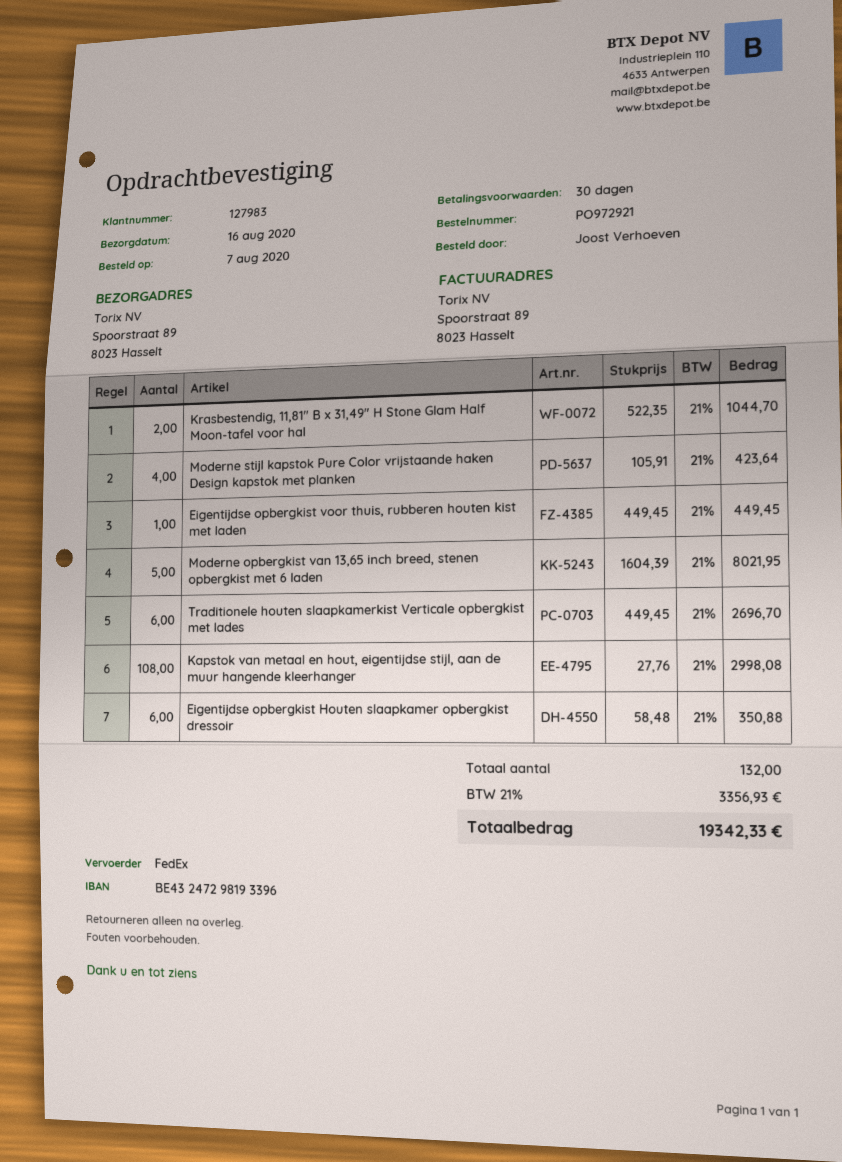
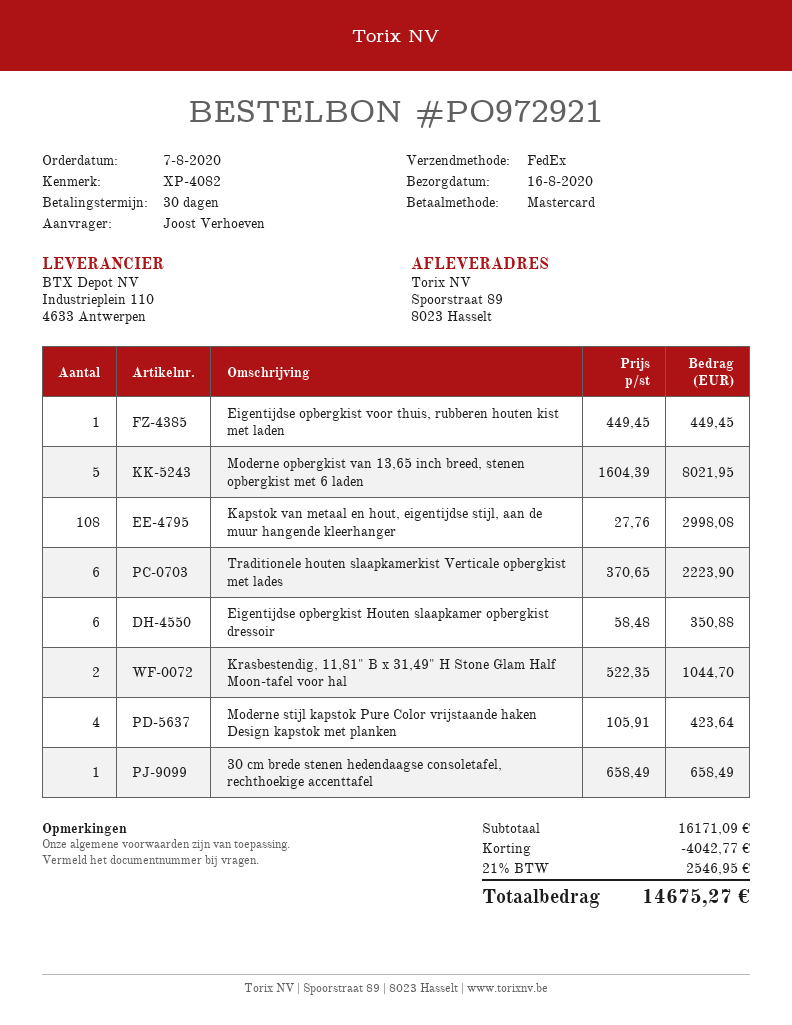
Traditionele houten slaapkamerkist Verticale opbergkist met lades: 6 x 449.45 = 2696.70 -> 6 x 370.65 = 2223.90
30 cm brede stenen hedendaagse consoletafel, rechthoekige accenttafel: none -> 1 x 658.49 = 658.49
discount: none -> 4042.77
tax: 21% = 3356.93 -> 21% = 2546.95
total: 19342.33 -> 14675.27

